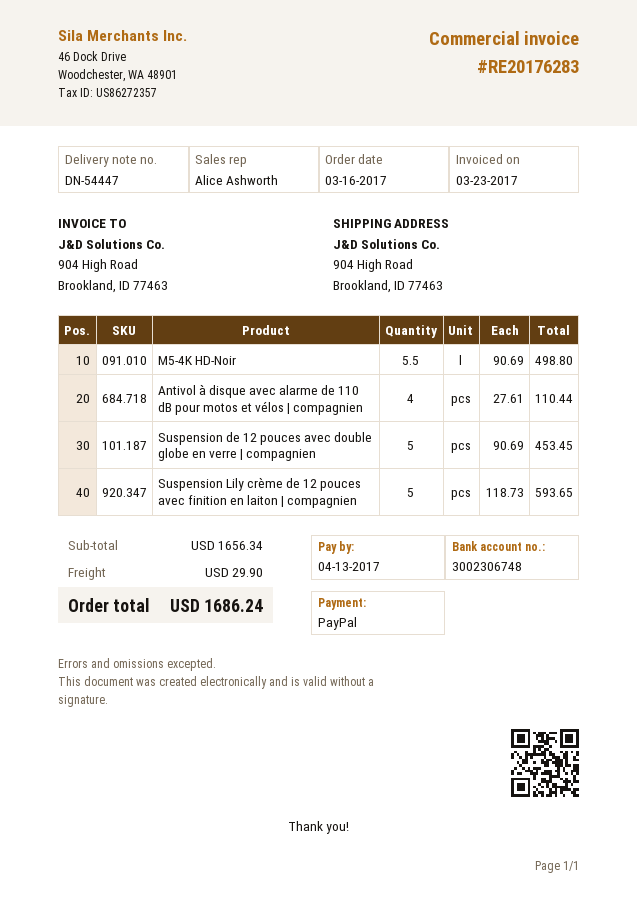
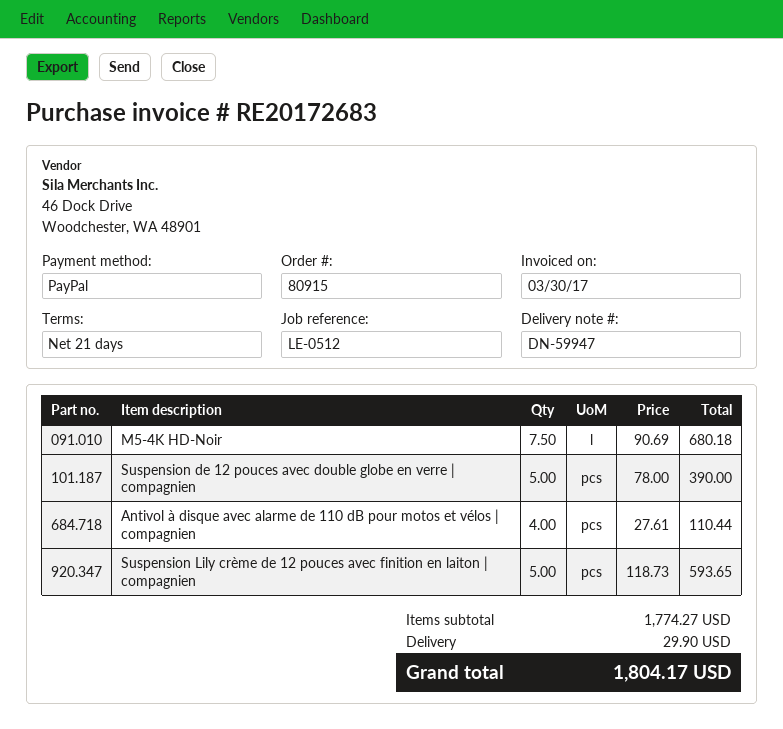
delivery note number: DN-54447 -> DN-59947
invoice number: RE20176283 -> RE20172683
invoice date: 2017-03-23 -> 2017-03-30
M5-4K HD-Noir: 5.5 x 90.69 = 498.80 -> 7.5 x 90.69 = 680.18
Suspension de 12 pouces avec double globe en verre | compagnien: 5 x 90.69 = 453.45 -> 5 x 78.00 = 390.00
subtotal: 1656.34 -> 1774.27
total: 1686.24 -> 1804.17

